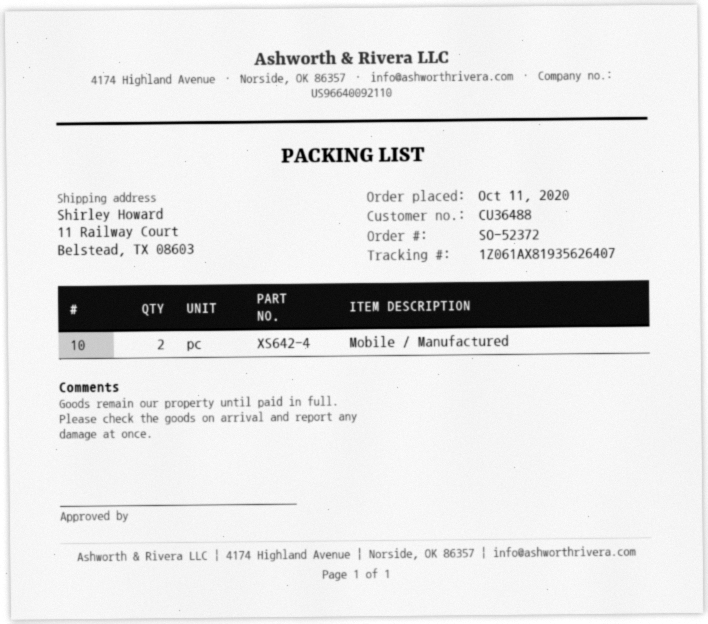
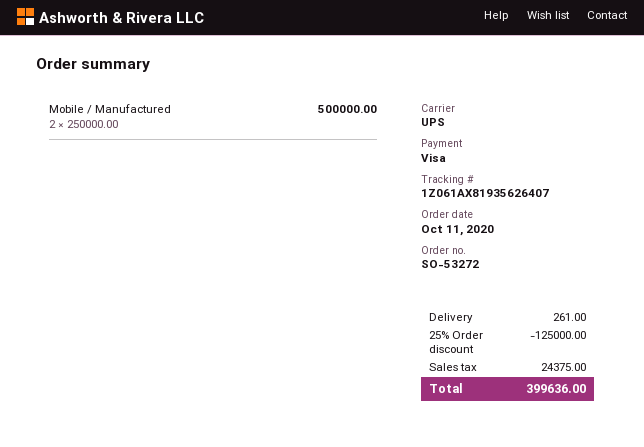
order number: SO-52372 -> SO-53272

